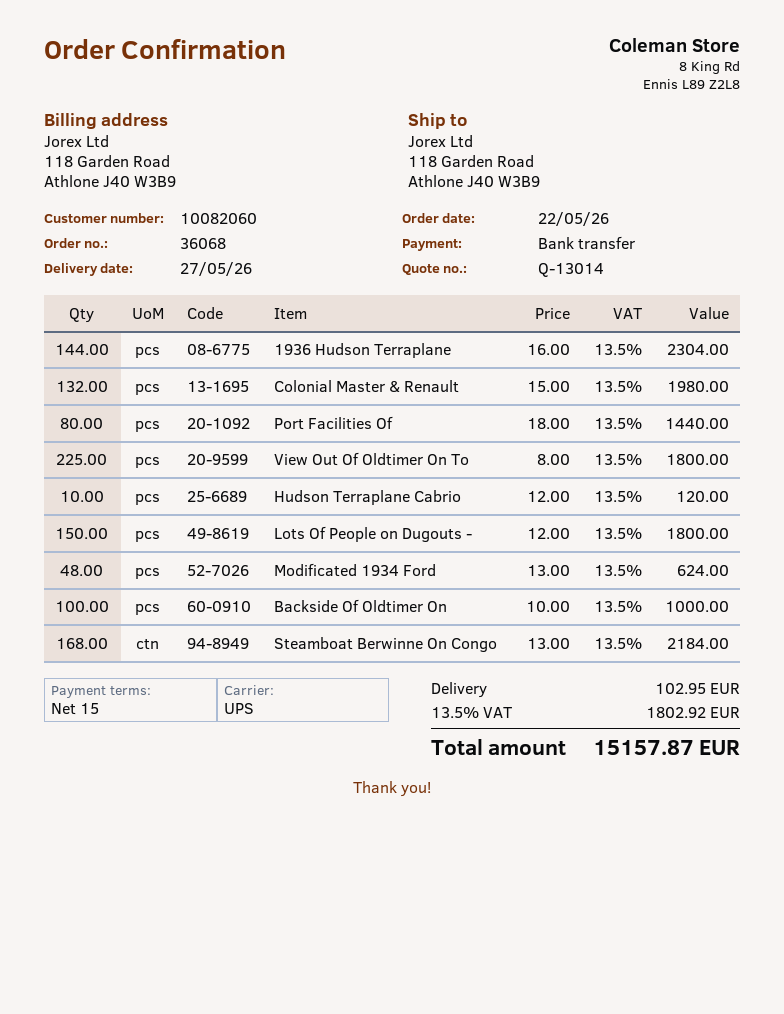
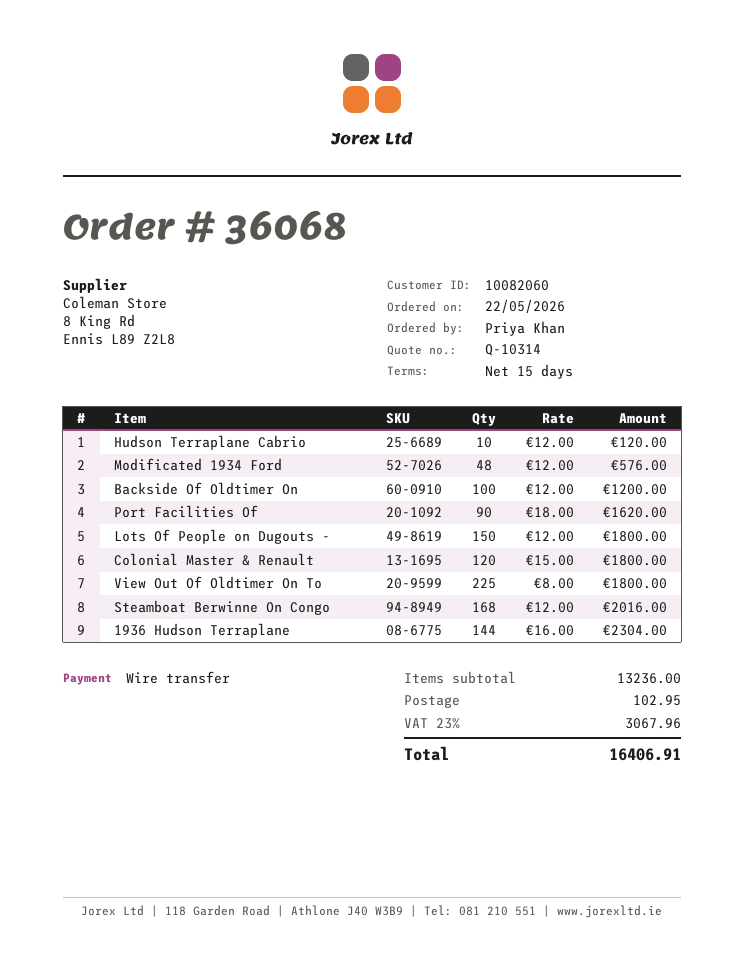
quote number: Q-13014 -> Q-10314
Colonial Master & Renault: 132 x 15.00 = 1980.00 -> 120 x 15.00 = 1800.00
Port Facilities Of: 80 x 18.00 = 1440.00 -> 90 x 18.00 = 1620.00
Modificated 1934 Ford: 48 x 13.00 = 624.00 -> 48 x 12.00 = 576.00
Backside Of Oldtimer On: 100 x 10.00 = 1000.00 -> 100 x 12.00 = 1200.00
Steamboat Berwinne On Congo: 168 x 13.00 = 2184.00 -> 168 x 12.00 = 2016.00
tax: 13.5% = 1802.92 -> 23% = 3067.96
total: 15157.87 -> 16406.91

